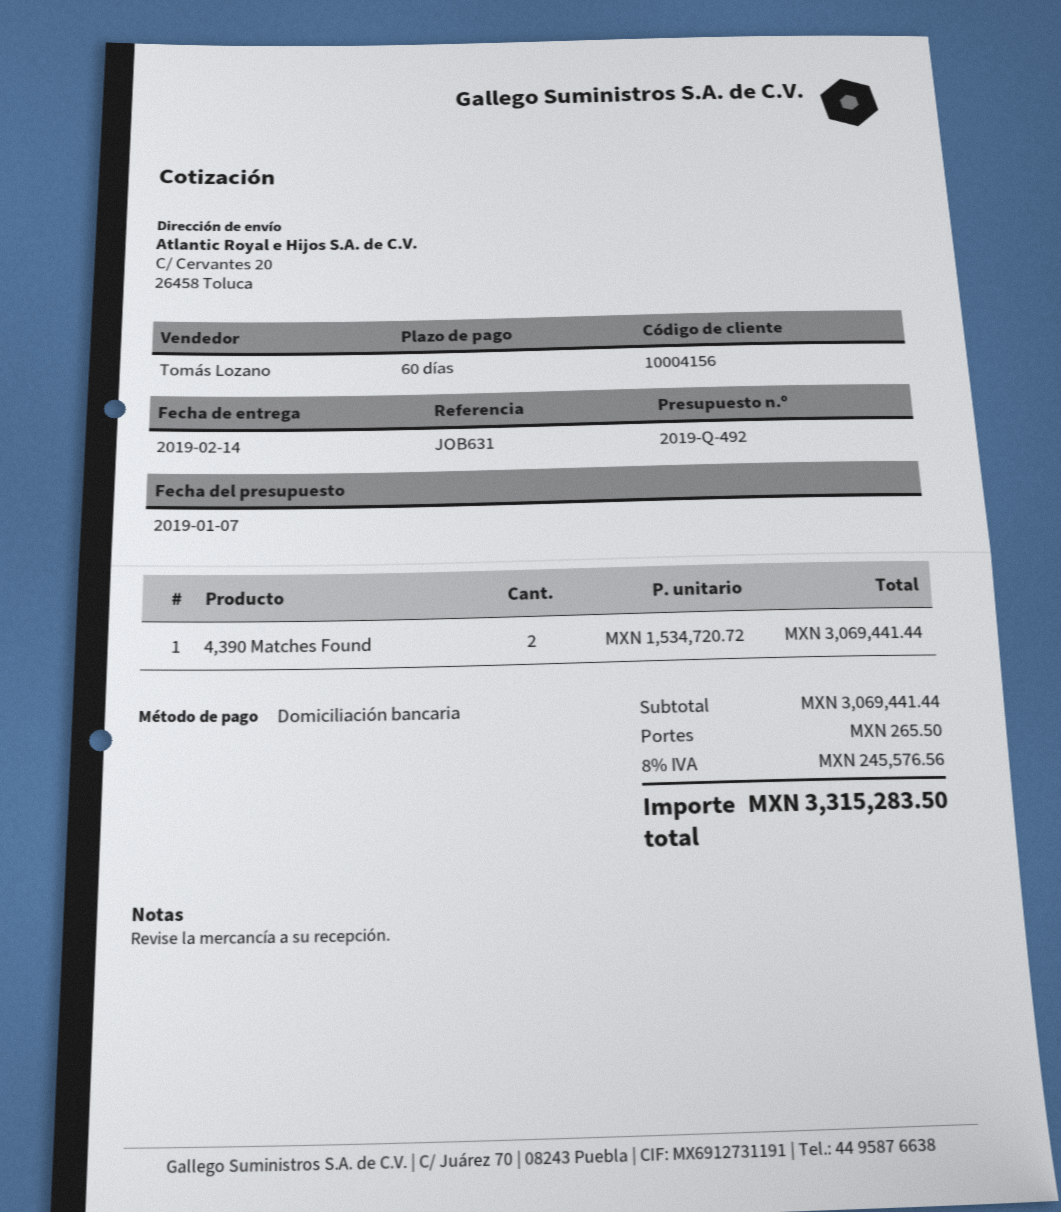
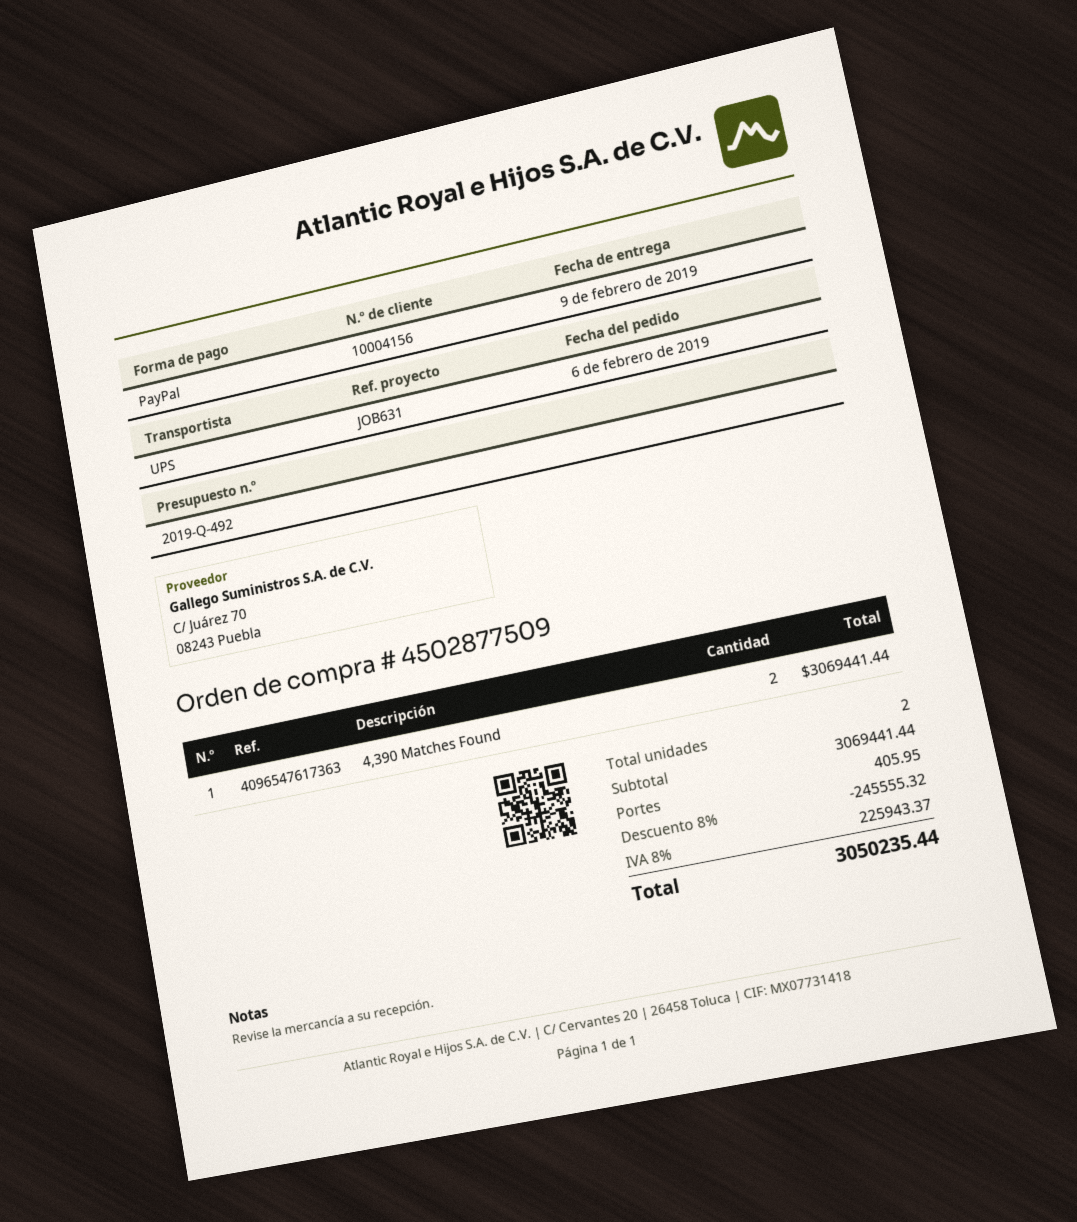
delivery date: 2019-02-14 -> 2019-02-09
payment method: direct debit -> PayPal
discount: none -> 8% = 245555.32
shipping: 265.50 -> 405.95
tax: 8% = 245576.56 -> 8% = 225943.37
total: 3315283.50 -> 3050235.44

